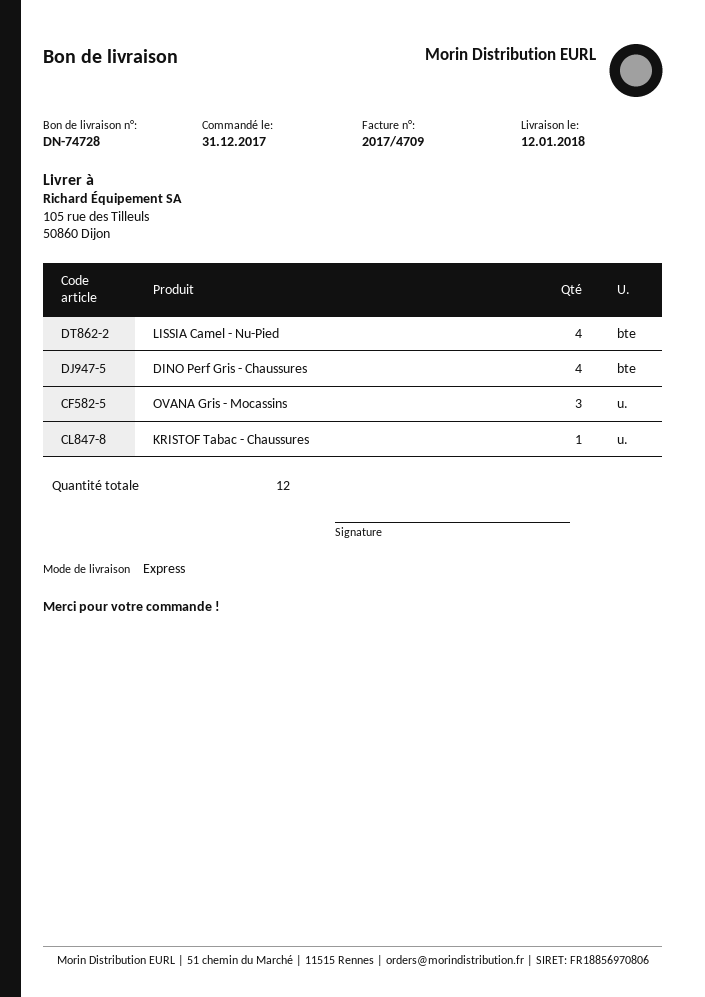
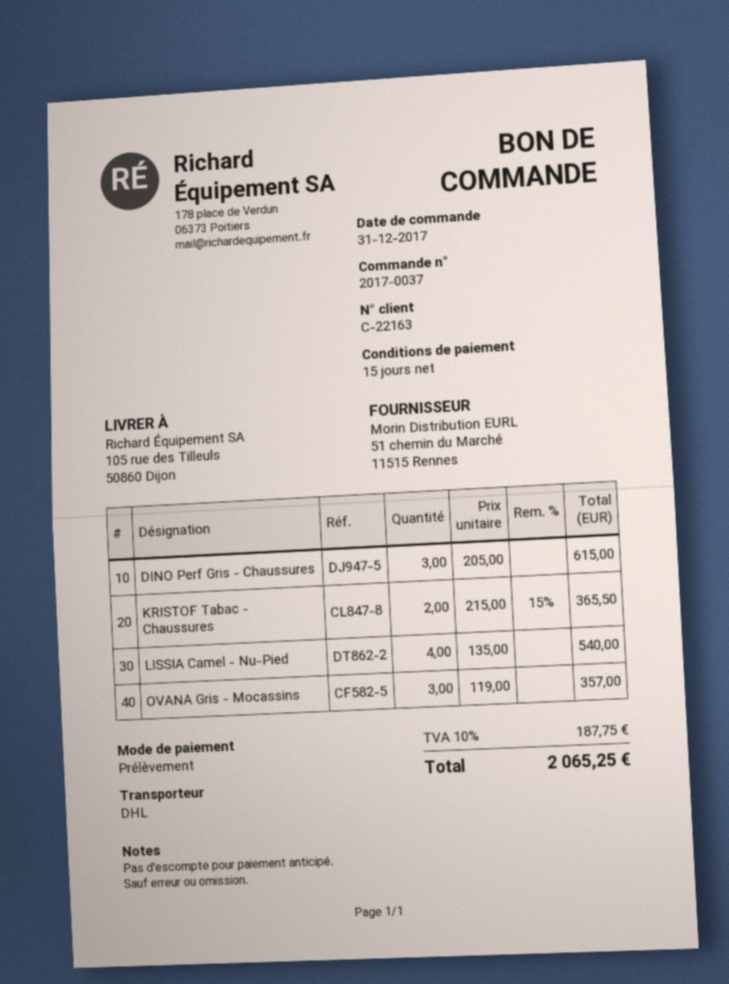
shipping method: express -> DHL
DINO Perf Gris - Chaussures: 4 -> 3
KRISTOF Tabac - Chaussures: 1 -> 2

